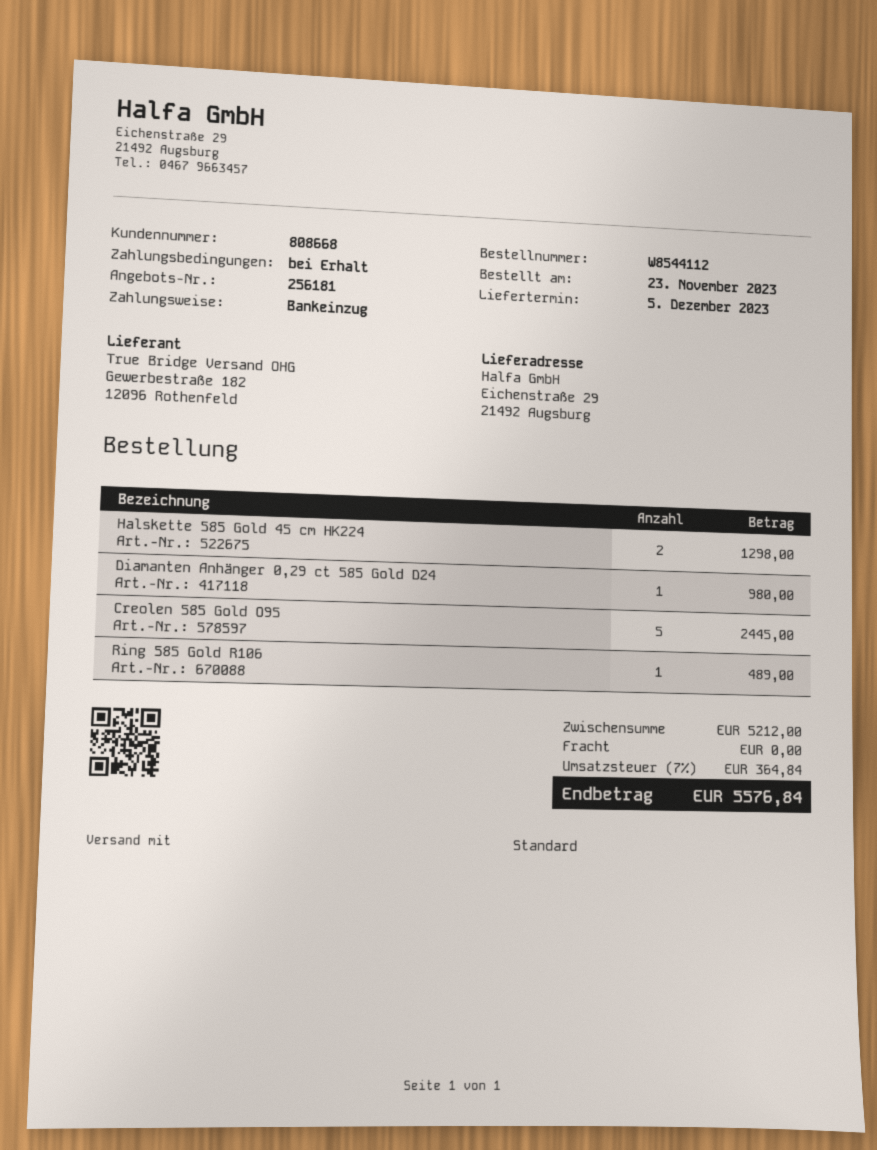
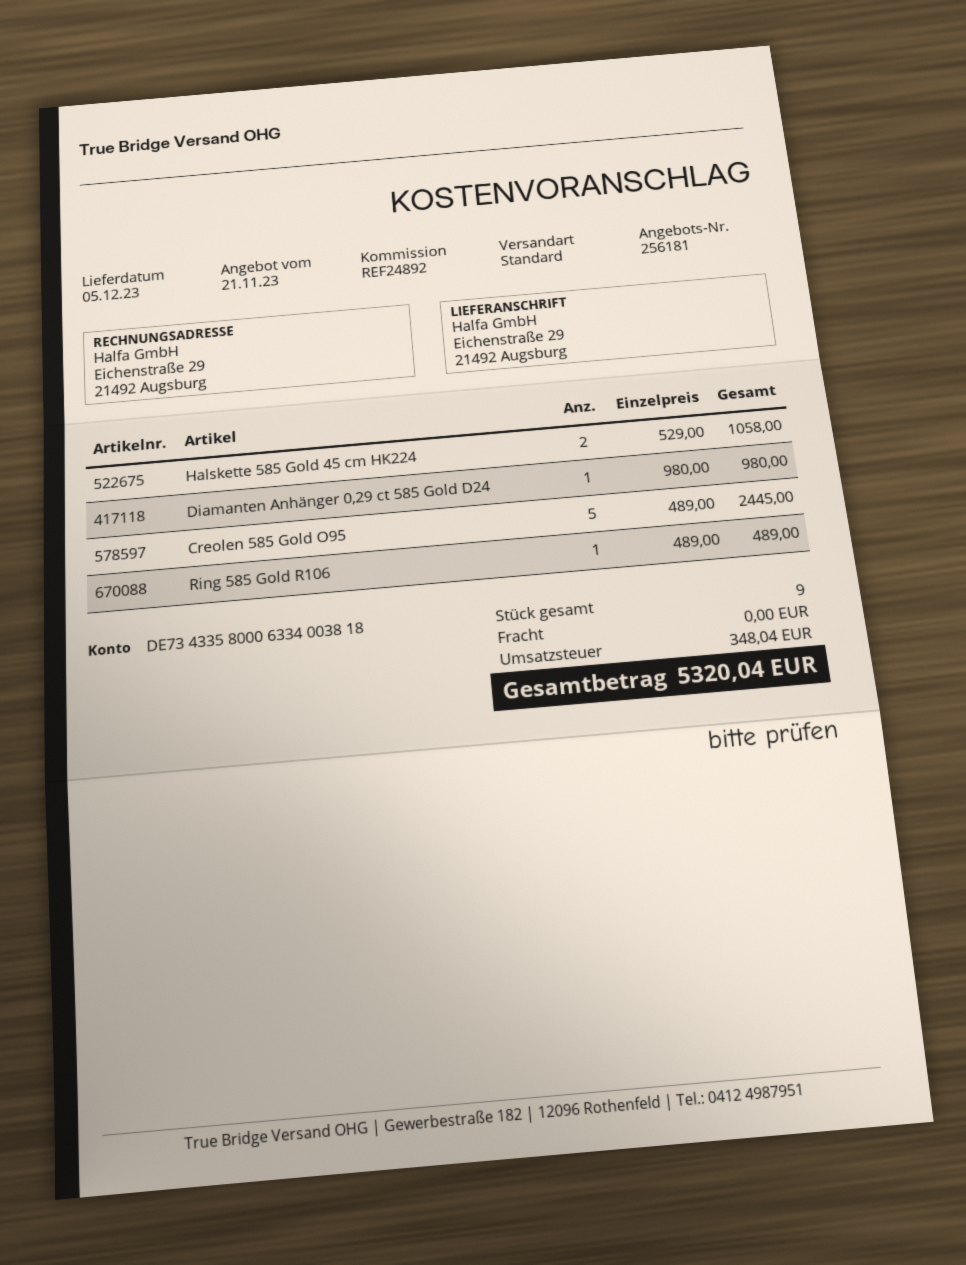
Halskette 585 Gold 45 cm HK224: 2 for 1298.00 -> 2 for 1058.00
tax: 364.84 -> 348.04
total: 5576.84 -> 5320.04

